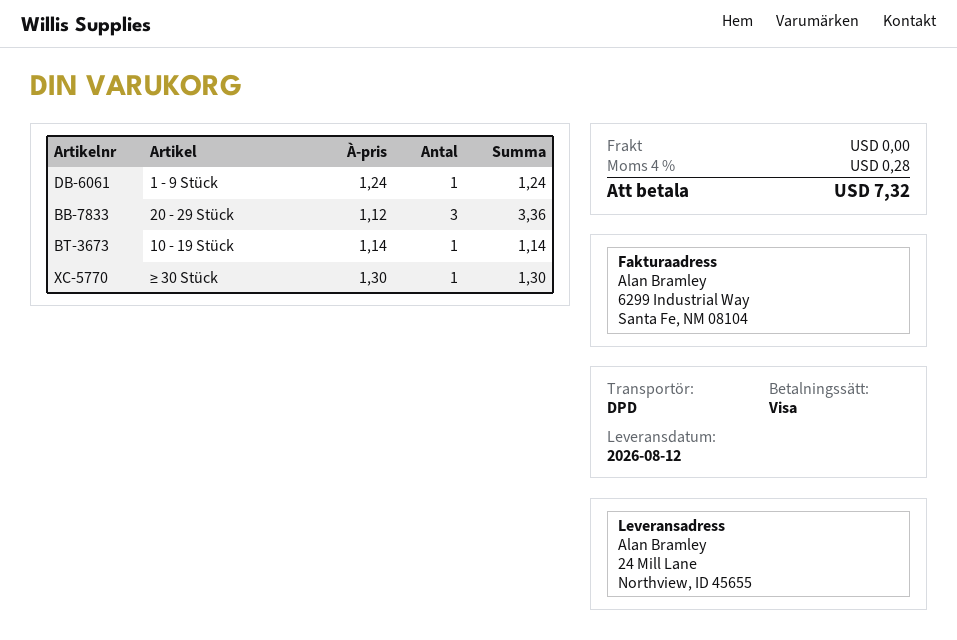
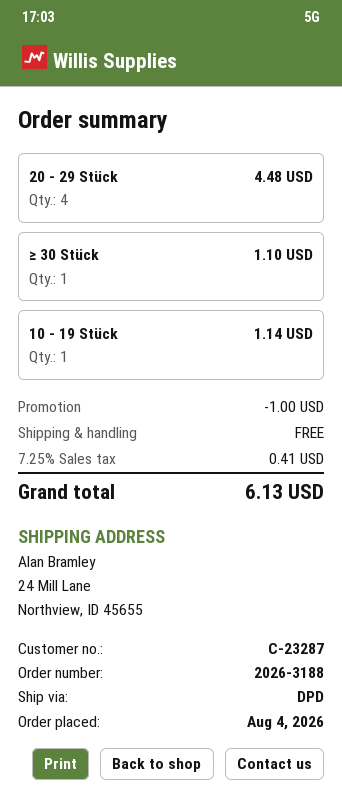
1 - 9 Stück: 1 for 1.24 -> none
20 - 29 Stück: 3 for 3.36 -> 4 for 4.48
≥ 30 Stück: 1 for 1.30 -> 1 for 1.10
discount: none -> 1.00
tax: 4% = 0.28 -> 7.25% = 0.41
total: 7.32 -> 6.13

